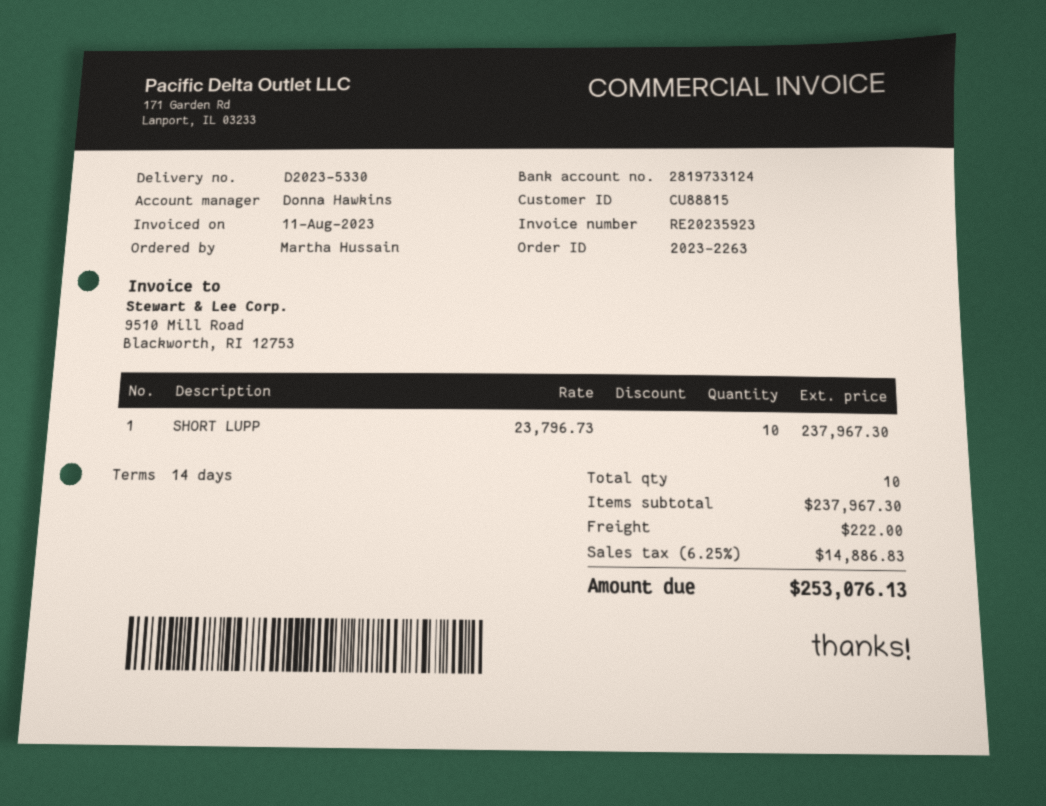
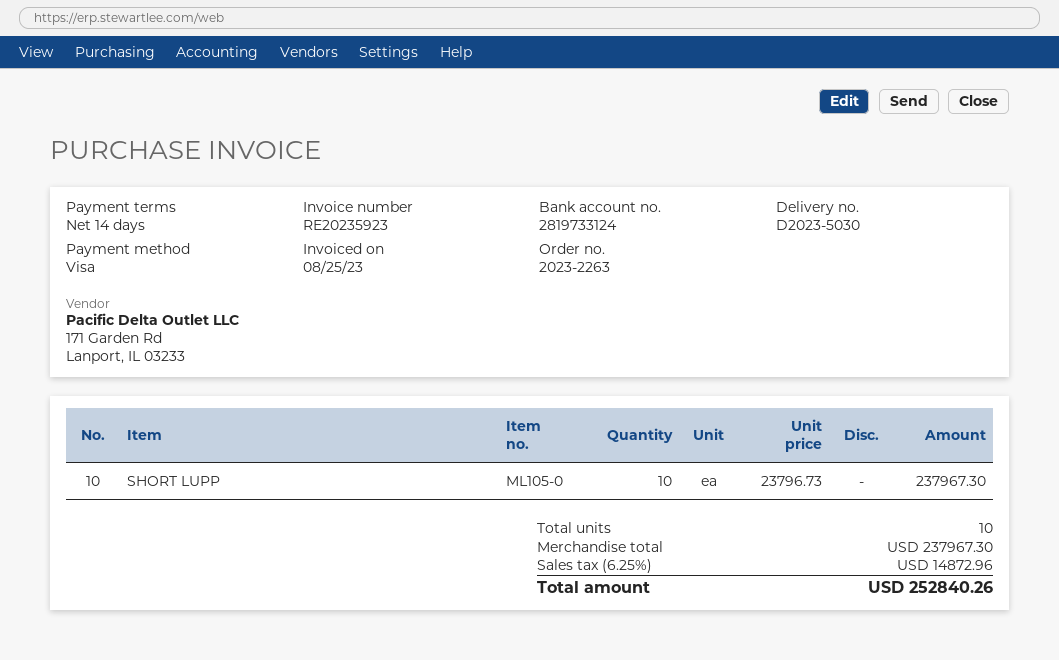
delivery note number: D2023-5330 -> D2023-5030
invoice date: 2023-08-11 -> 2023-08-25
shipping: 222.00 -> none
tax: 6.25% = 14886.83 -> 6.25% = 14872.96
total: 253076.13 -> 252840.26

